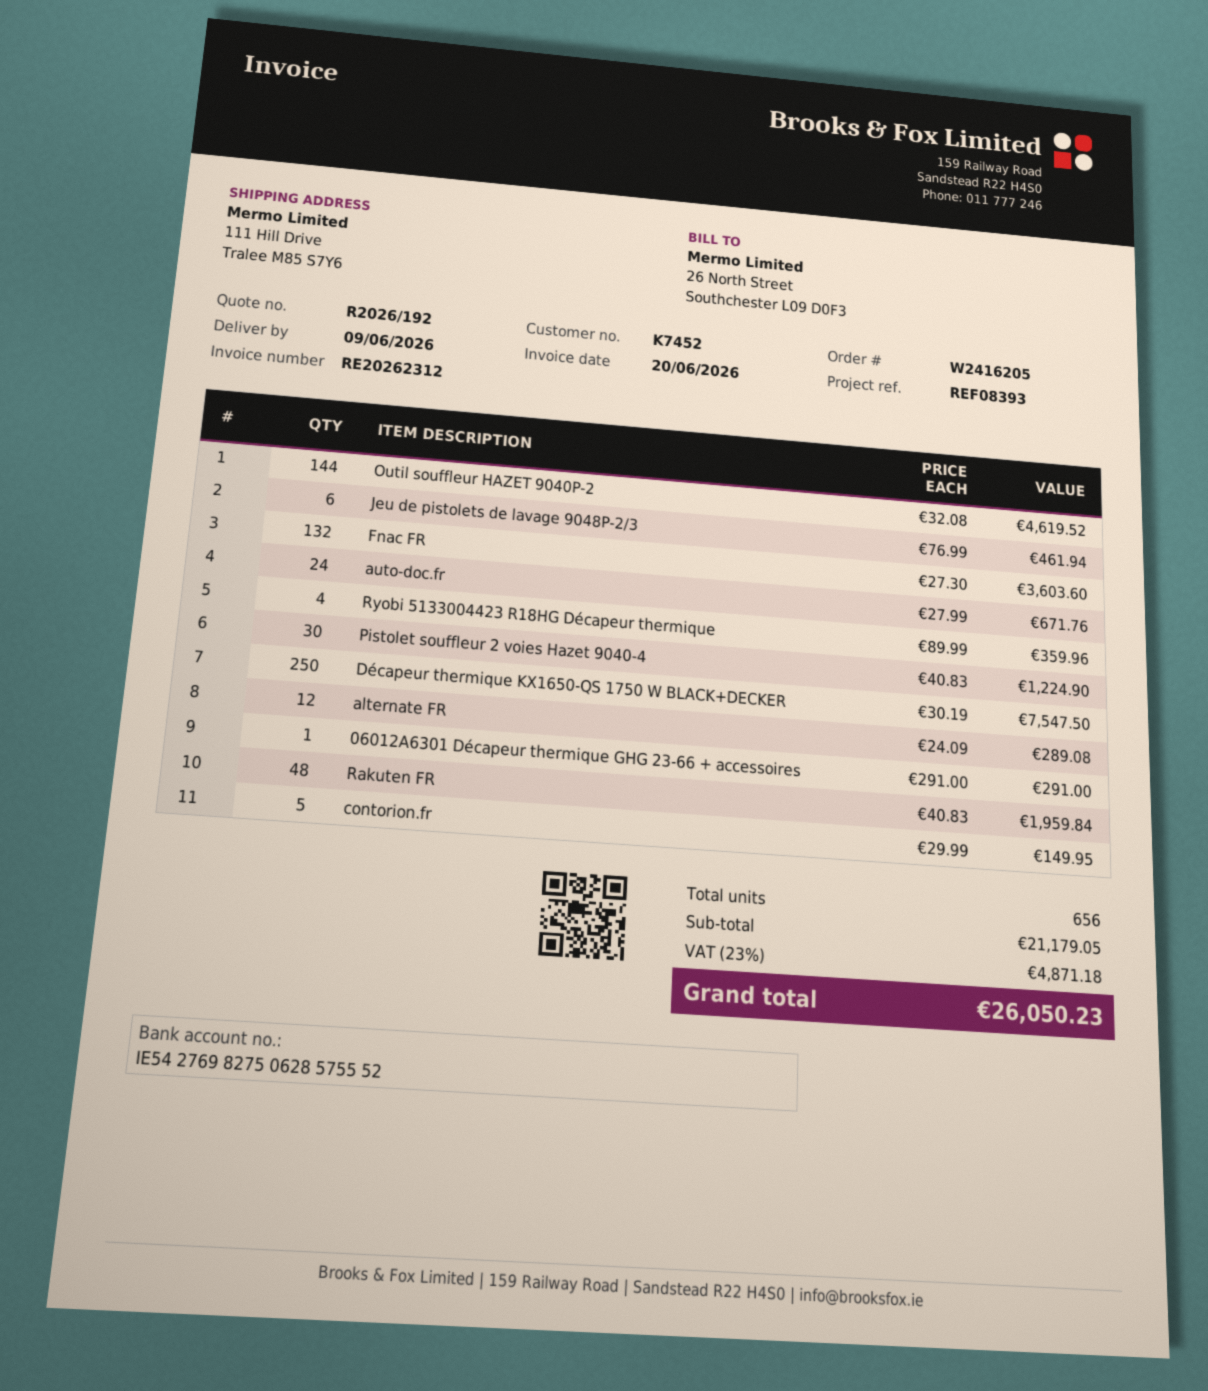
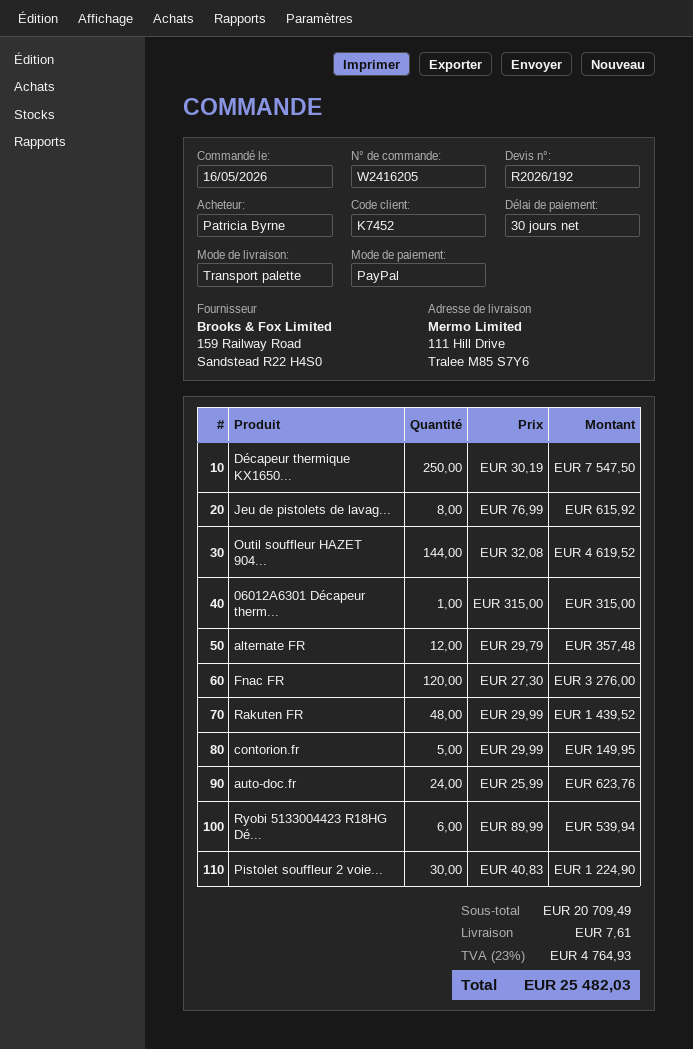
Jeu de pistolets de lavage 9048P-2/3: 6 x 76.99 = 461.94 -> 8 x 76.99 = 615.92
Fnac FR: 132 x 27.30 = 3603.60 -> 120 x 27.30 = 3276.00
auto-doc.fr: 24 x 27.99 = 671.76 -> 24 x 25.99 = 623.76
Ryobi 5133004423 R18HG Décapeur thermique: 4 x 89.99 = 359.96 -> 6 x 89.99 = 539.94
alternate FR: 12 x 24.09 = 289.08 -> 12 x 29.79 = 357.48
06012A6301 Décapeur thermique GHG 23-66 + accessoires: 1 x 291.00 = 291.00 -> 1 x 315.00 = 315.00
Rakuten FR: 48 x 40.83 = 1959.84 -> 48 x 29.99 = 1439.52
subtotal: 21179.05 -> 20709.49
shipping: none -> 7.61
tax: 23% = 4871.18 -> 23% = 4764.93
total: 26050.23 -> 25482.03

